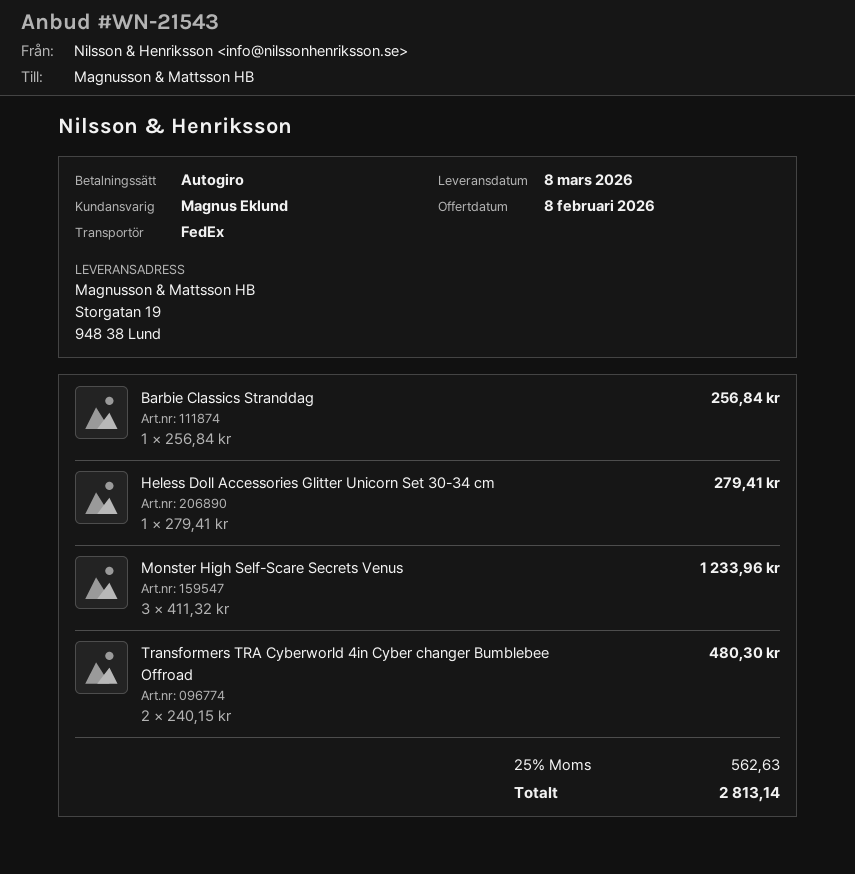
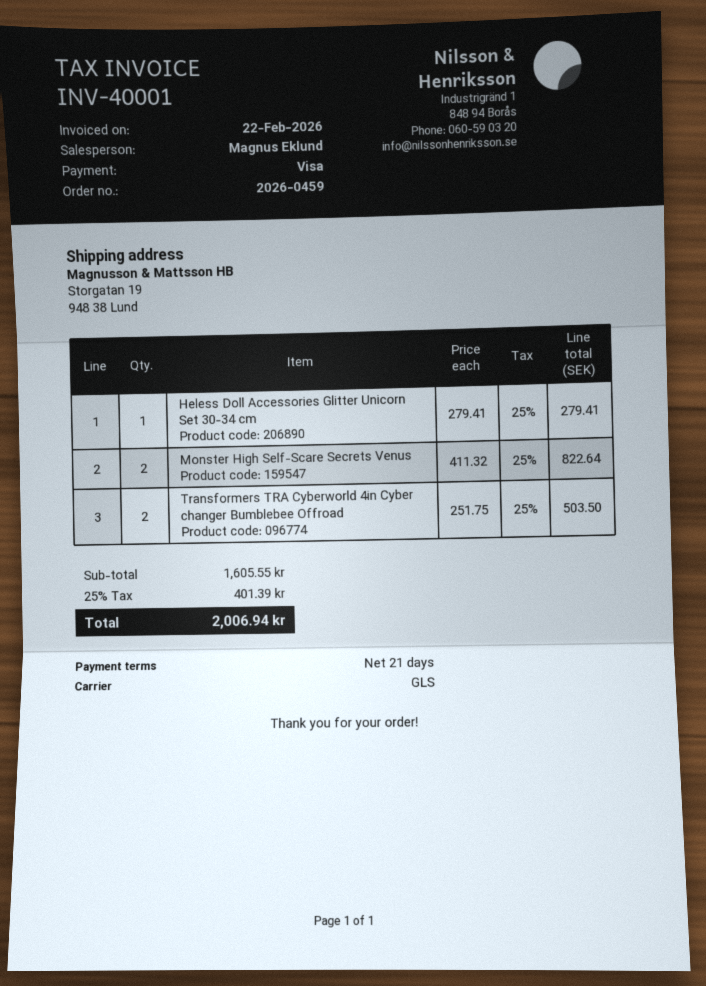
payment method: direct debit -> Visa
shipping method: FedEx -> GLS
Barbie Classics Stranddag: 1 x 256.84 = 256.84 -> none
Monster High Self-Scare Secrets Venus: 3 x 411.32 = 1233.96 -> 2 x 411.32 = 822.64
Transformers TRA Cyberworld 4in Cyber changer Bumblebee Offroad: 2 x 240.15 = 480.30 -> 2 x 251.75 = 503.50
tax: 25% = 562.63 -> 25% = 401.39
total: 2813.14 -> 2006.94

